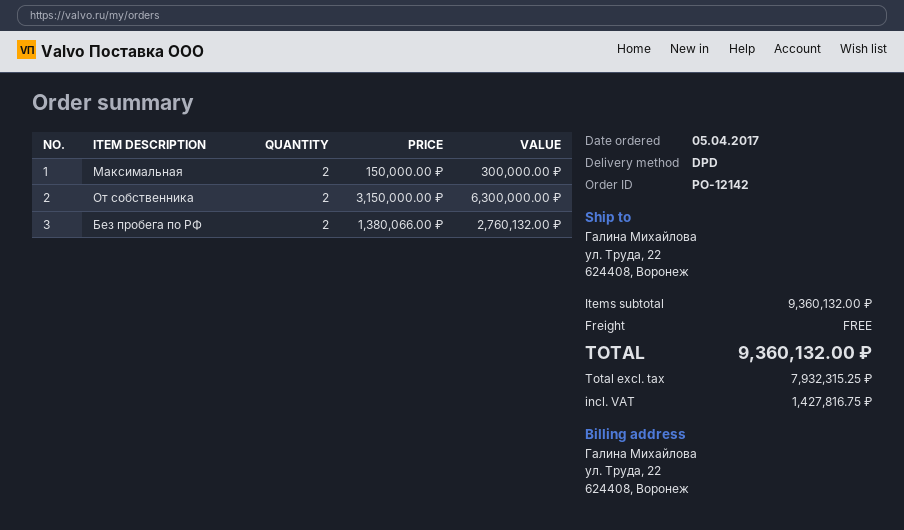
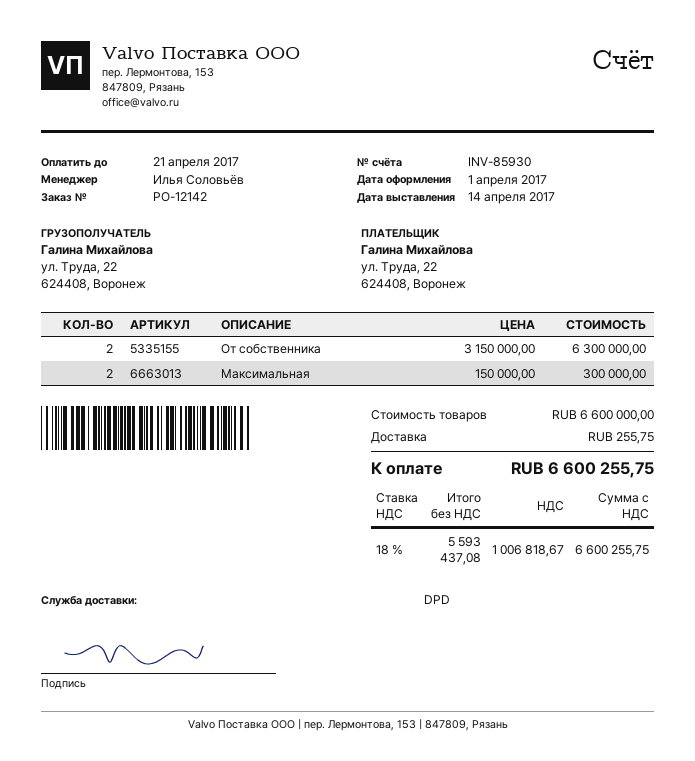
order date: 2017-04-05 -> 2017-04-01
Без пробега по РФ: 2 x 1380066.00 = 2760132.00 -> none
subtotal: 9360132.00 -> 6600000.00
shipping: 0.00 -> 255.75
net: 7932315.25 -> 5593437.08
tax: 1427816.75 -> 1006818.67
total: 9360132.00 -> 6600255.75

